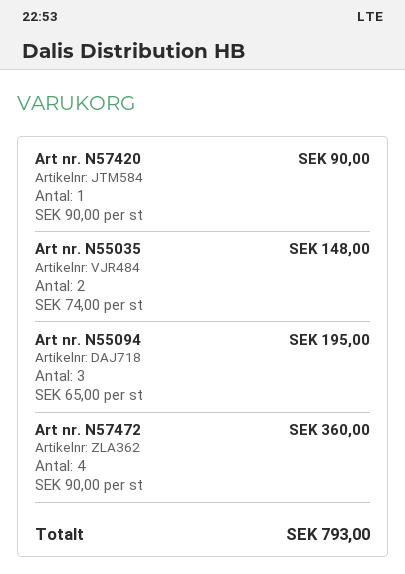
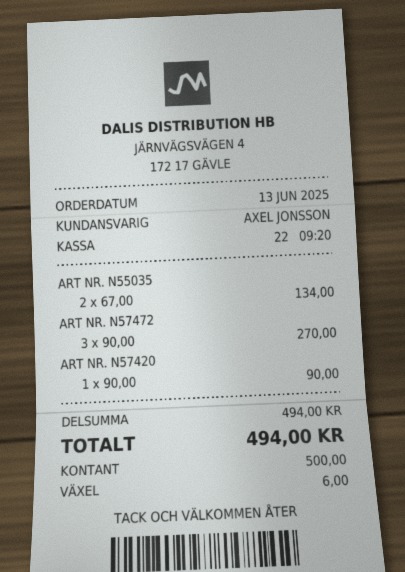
Art nr. N55035: 2 x 74.00 = 148.00 -> 2 x 67.00 = 134.00
Art nr. N55094: 3 x 65.00 = 195.00 -> none
Art nr. N57472: 4 x 90.00 = 360.00 -> 3 x 90.00 = 270.00
total: 793.00 -> 494.00

